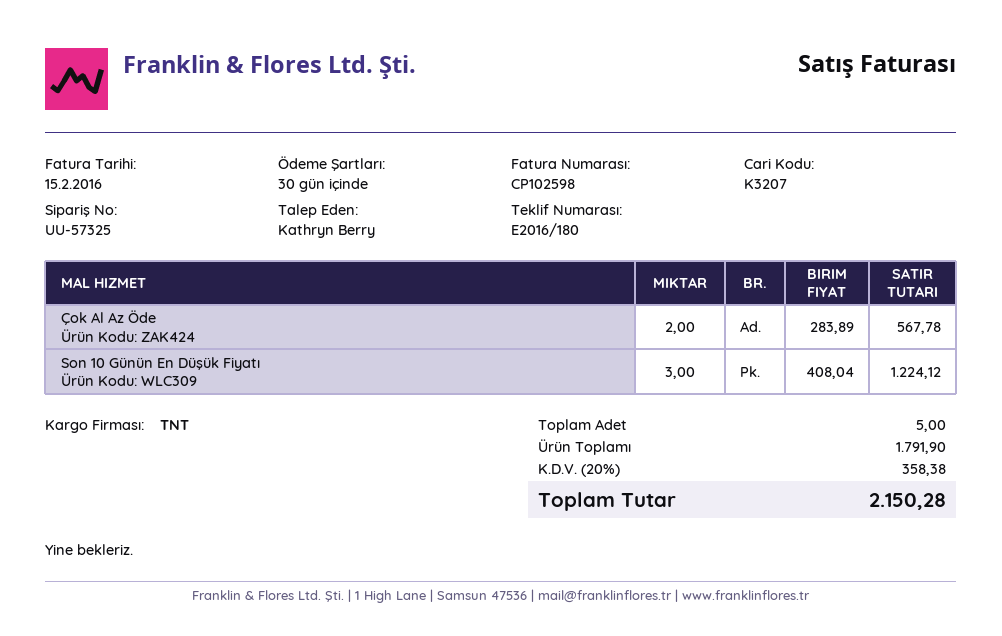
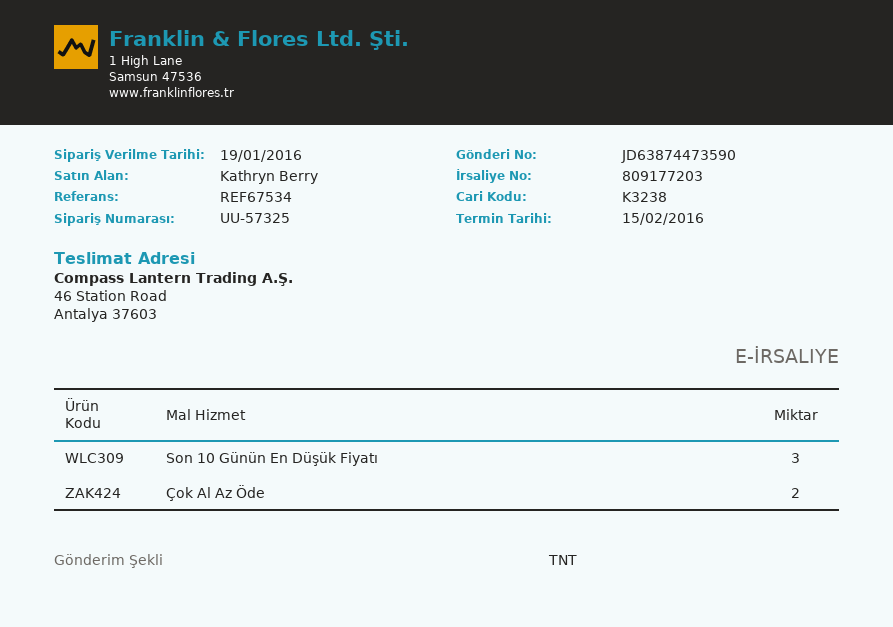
customer number: K3207 -> K3238

